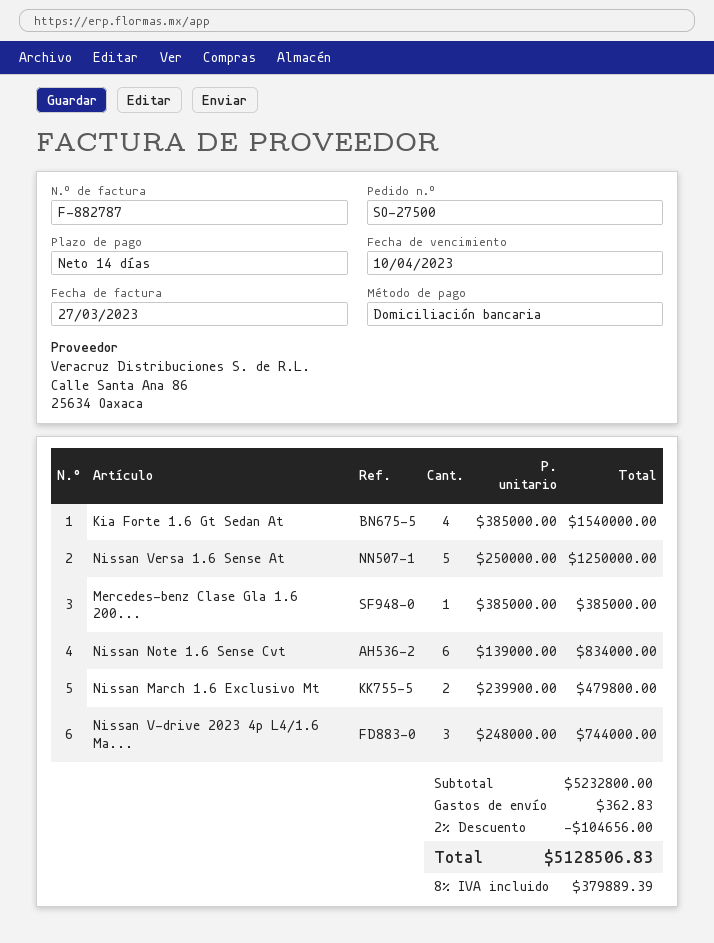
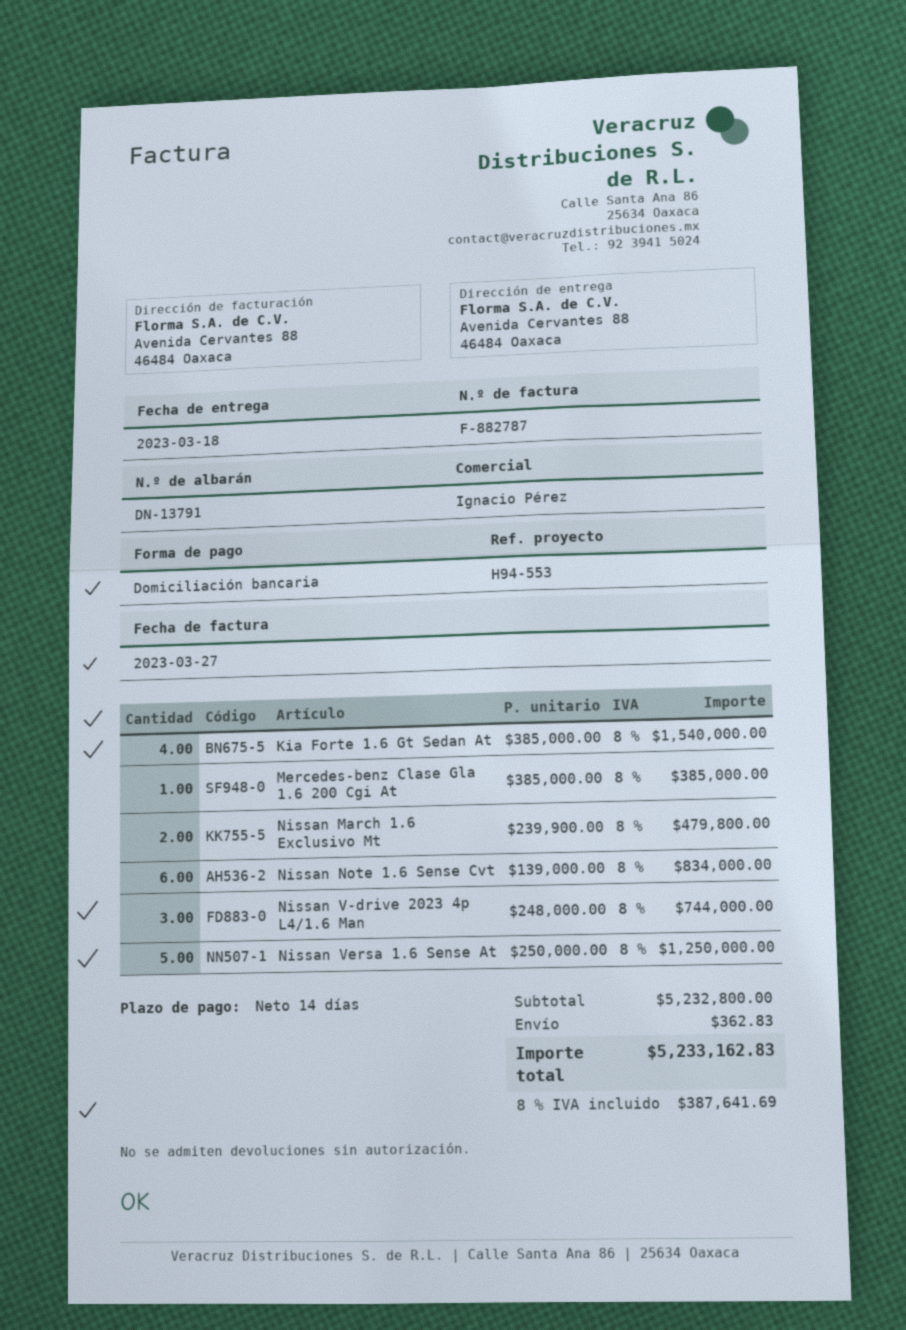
discount: 2% = 104656.00 -> none
tax: 8% = 379889.39 -> 8% = 387641.69
total: 5128506.83 -> 5233162.83

